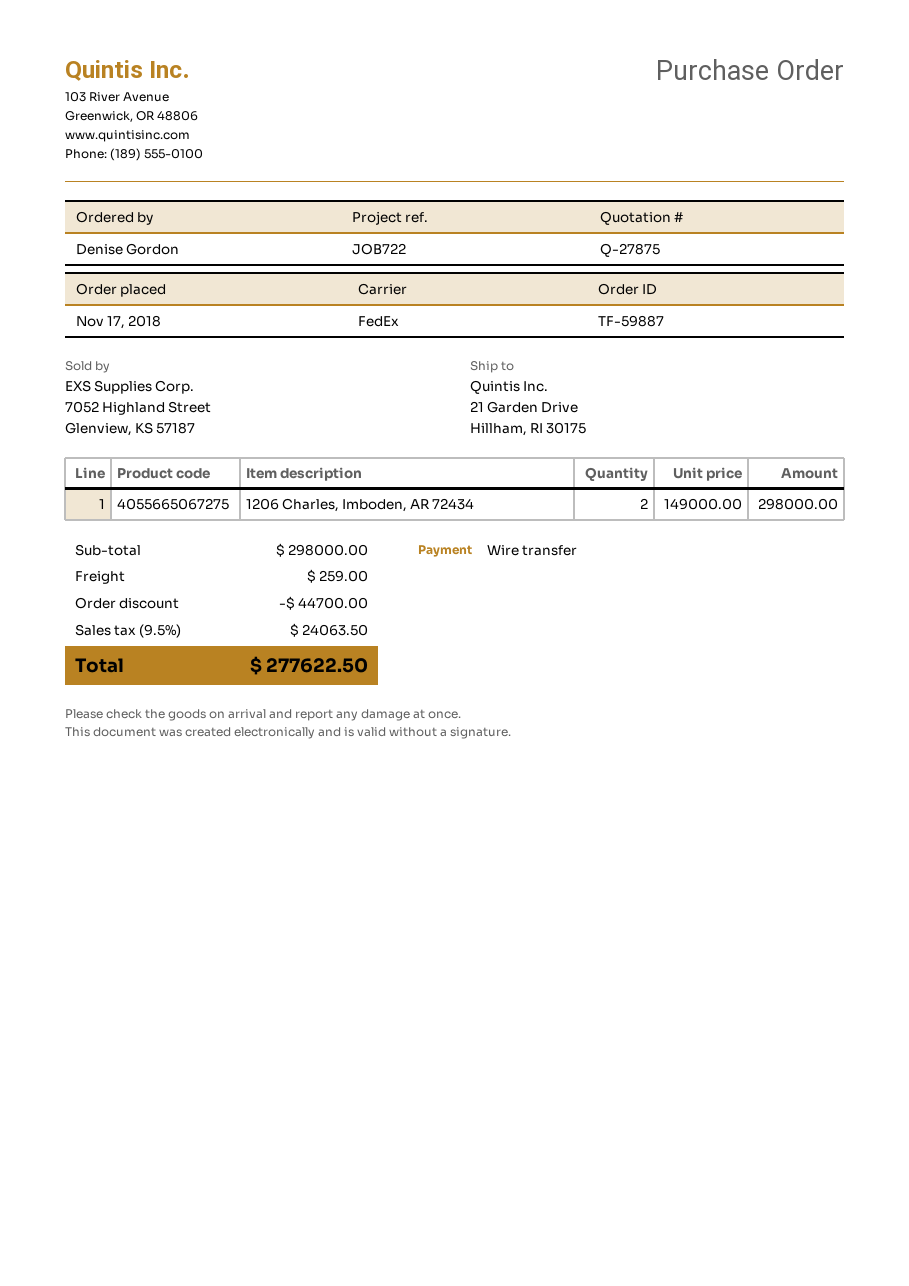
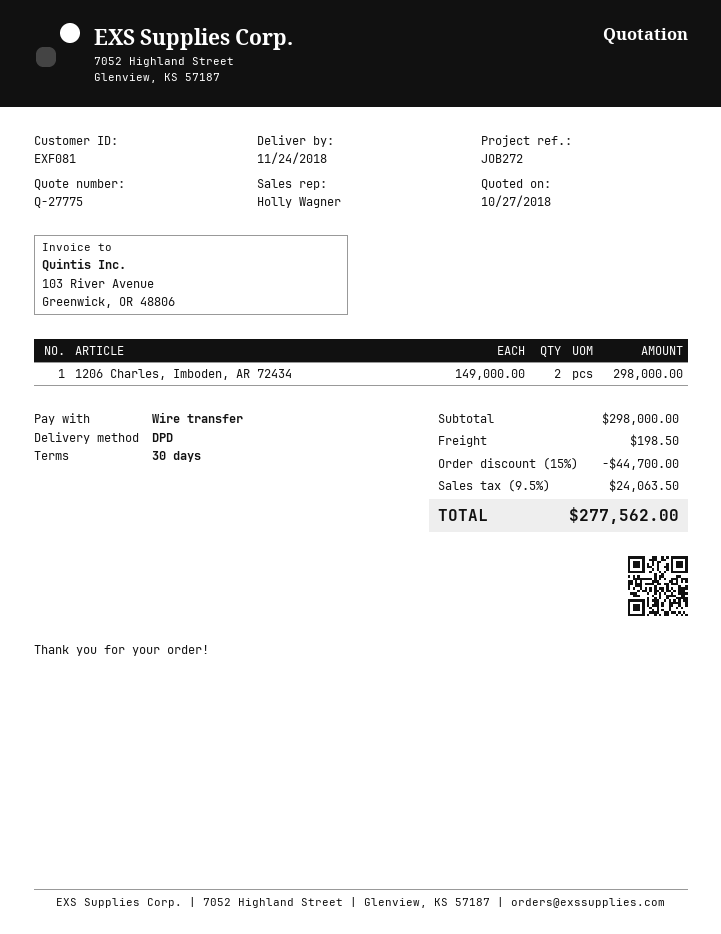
quote number: Q-27875 -> Q-27775
reference: JOB722 -> JOB272
shipping method: FedEx -> DPD
shipping: 259.00 -> 198.50
total: 277622.50 -> 277562.00

